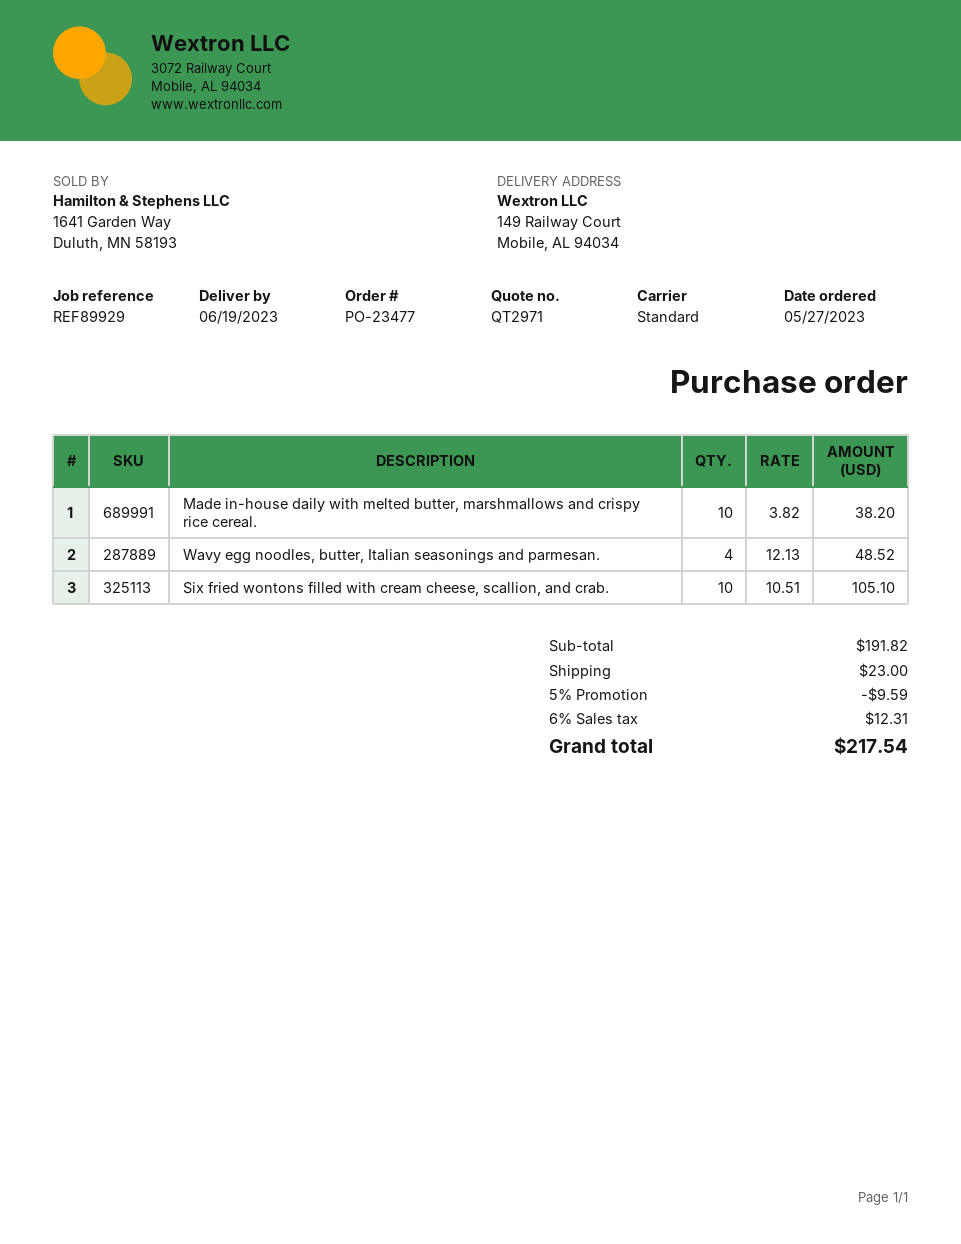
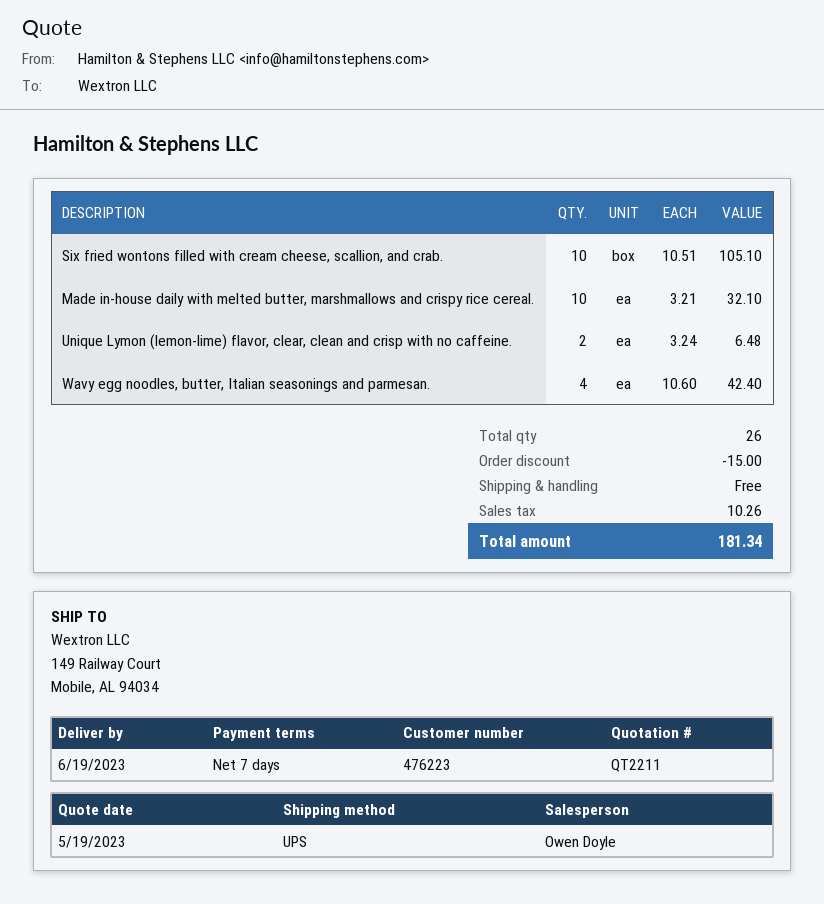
quote number: QT2971 -> QT2211
shipping method: standard -> UPS
Made in-house daily with melted butter, marshmallows and crispy rice cereal.: 10 x 3.82 = 38.20 -> 10 x 3.21 = 32.10
Wavy egg noodles, butter, Italian seasonings and parmesan.: 4 x 12.13 = 48.52 -> 4 x 10.60 = 42.40
Unique Lymon (lemon-lime) flavor, clear, clean and crisp with no caffeine.: none -> 2 x 3.24 = 6.48
discount: 9.59 -> 15.00
shipping: 23.00 -> 0.00
tax: 12.31 -> 10.26
total: 217.54 -> 181.34

